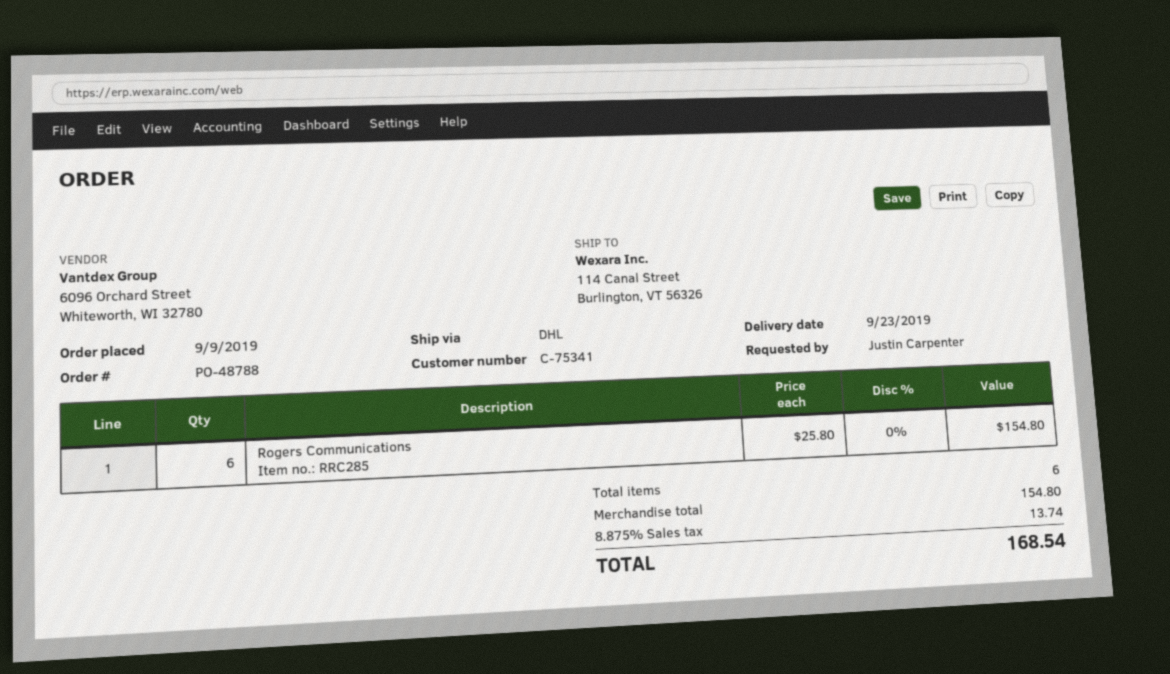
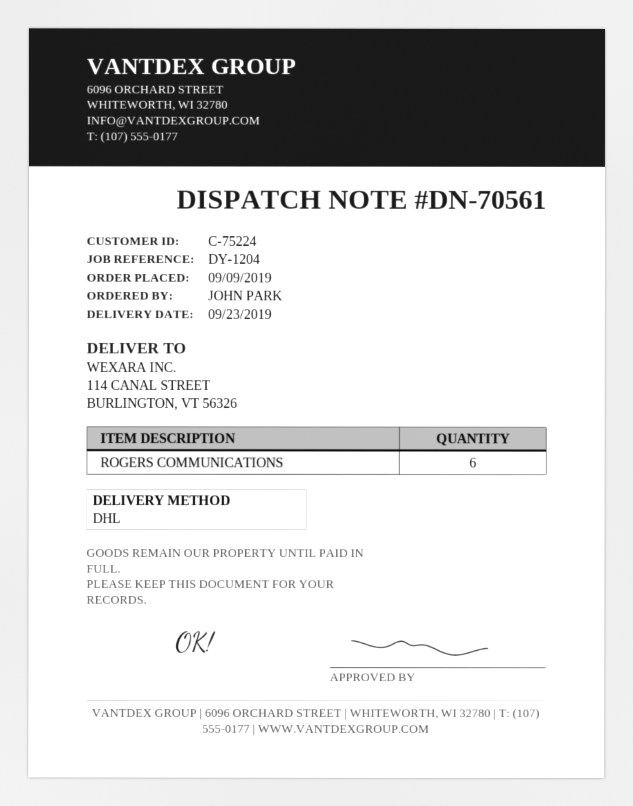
customer number: C-75341 -> C-75224
ordered by: Justin Carpenter -> JOHN PARK

